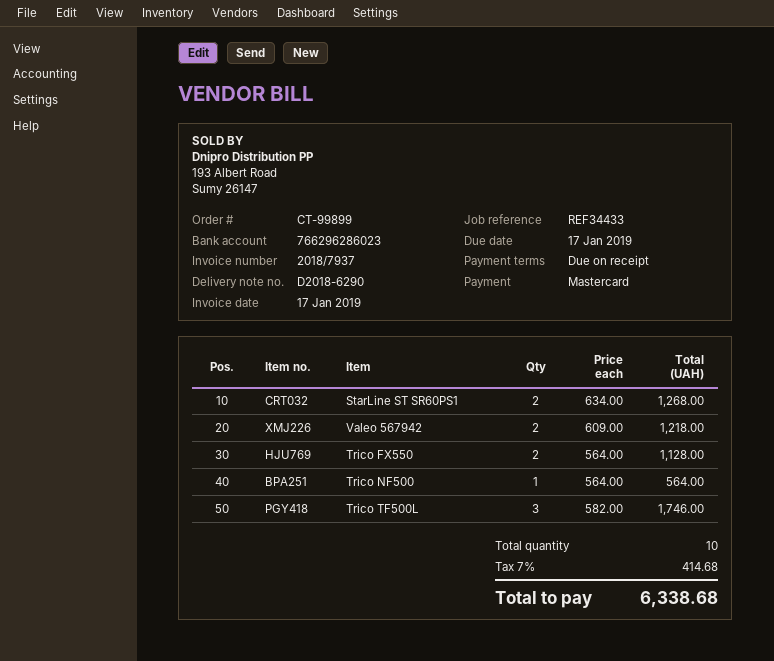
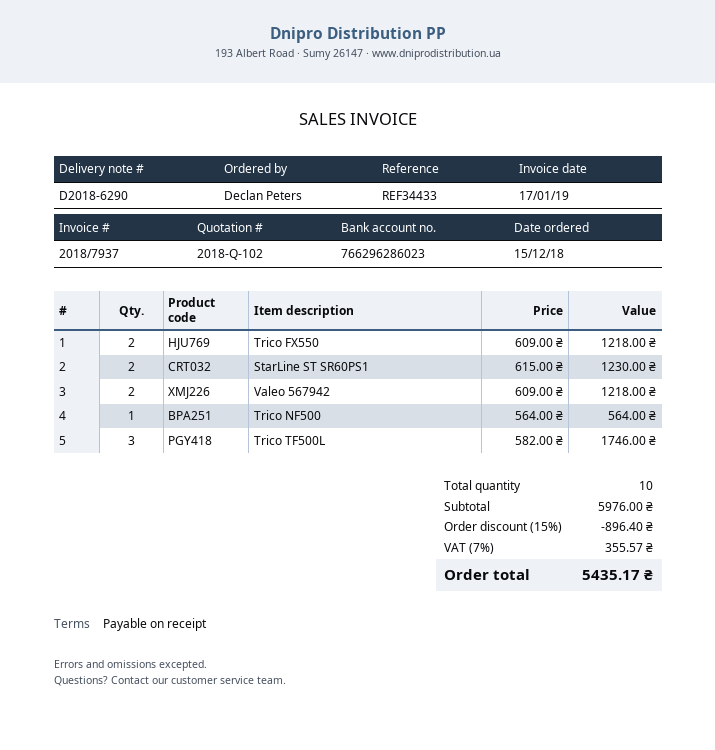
StarLine ST SR60PS1: 2 x 634.00 = 1268.00 -> 2 x 615.00 = 1230.00
Trico FX550: 2 x 564.00 = 1128.00 -> 2 x 609.00 = 1218.00
discount: none -> 15% = 896.40
tax: 7% = 414.68 -> 7% = 355.57
total: 6338.68 -> 5435.17

